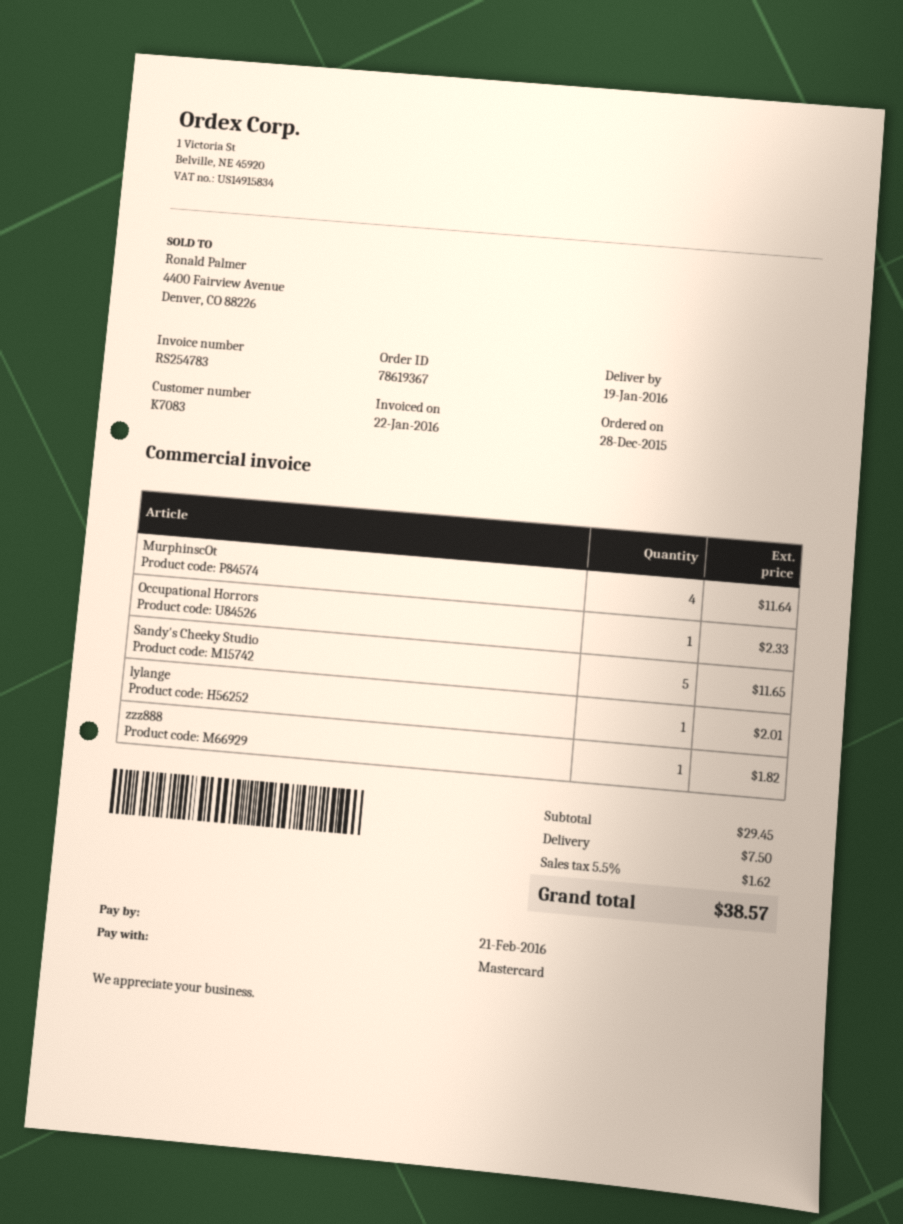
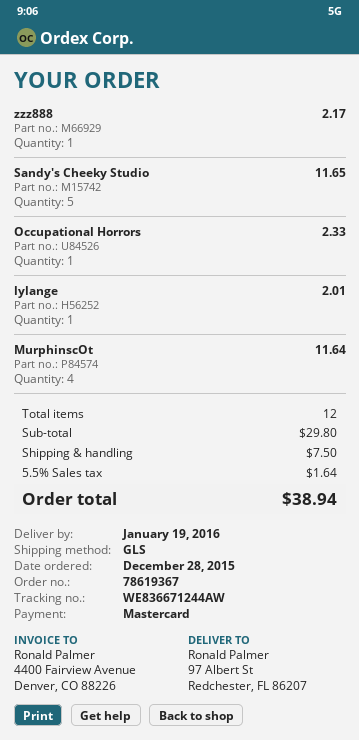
zzz888: 1 for 1.82 -> 1 for 2.17
subtotal: 29.45 -> 29.80
tax: 5.5% = 1.62 -> 5.5% = 1.64
total: 38.57 -> 38.94

